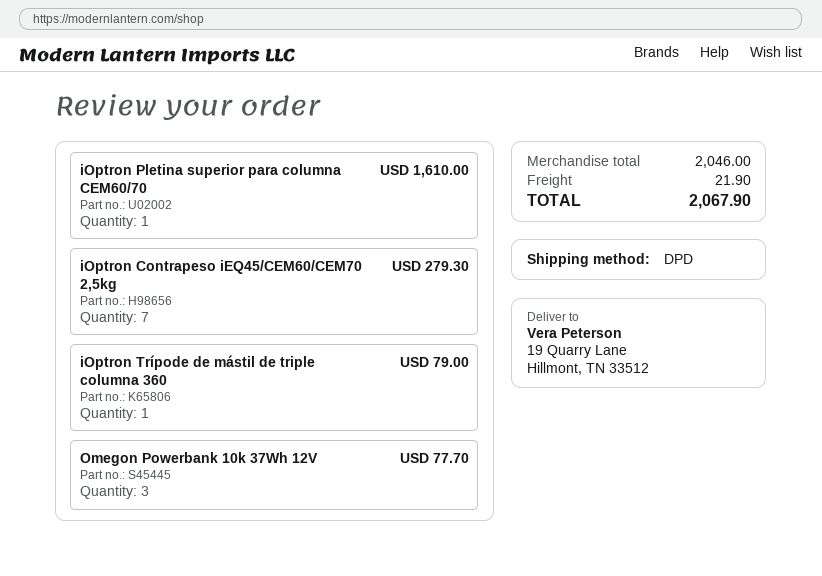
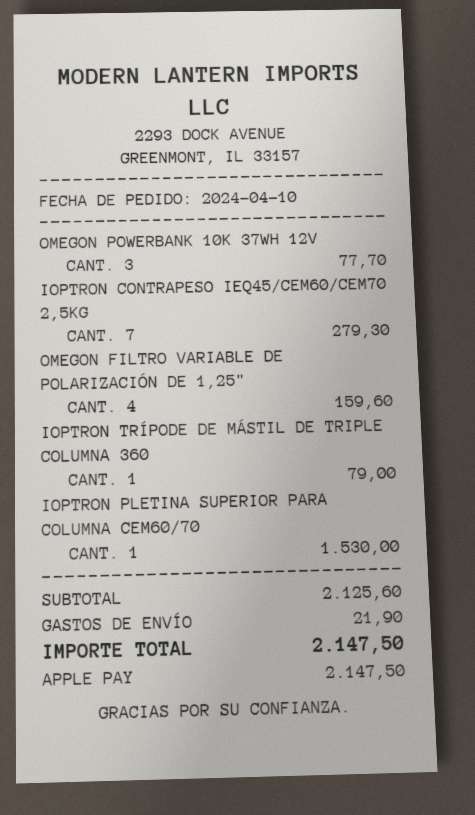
iOptron Pletina superior para columna CEM60/70: 1 for 1610.00 -> 1 for 1530.00
OMEGON FILTRO VARIABLE DE POLARIZACIÓN DE 1,25": none -> 4 for 159.60
subtotal: 2046.00 -> 2125.60
total: 2067.90 -> 2147.50

